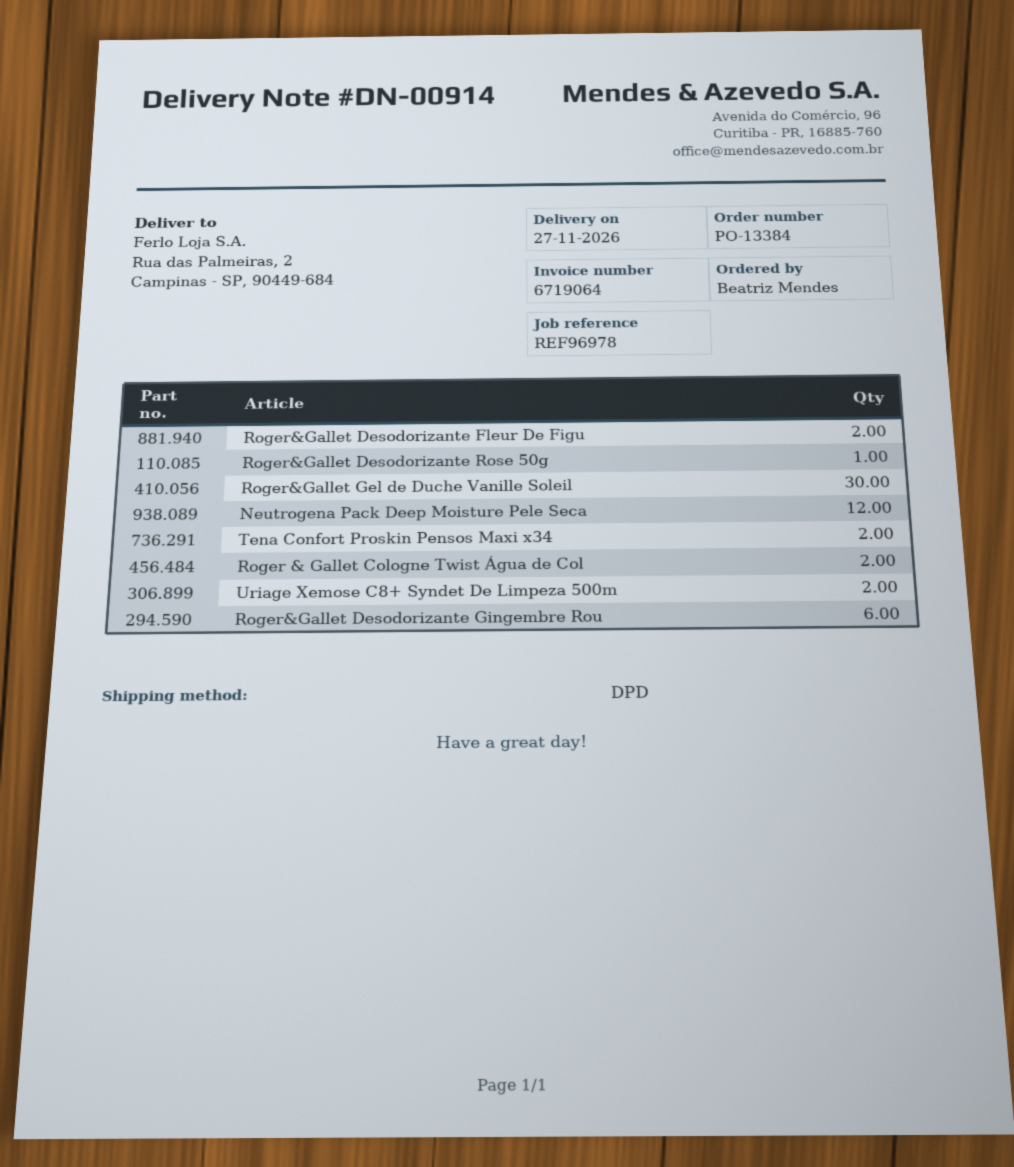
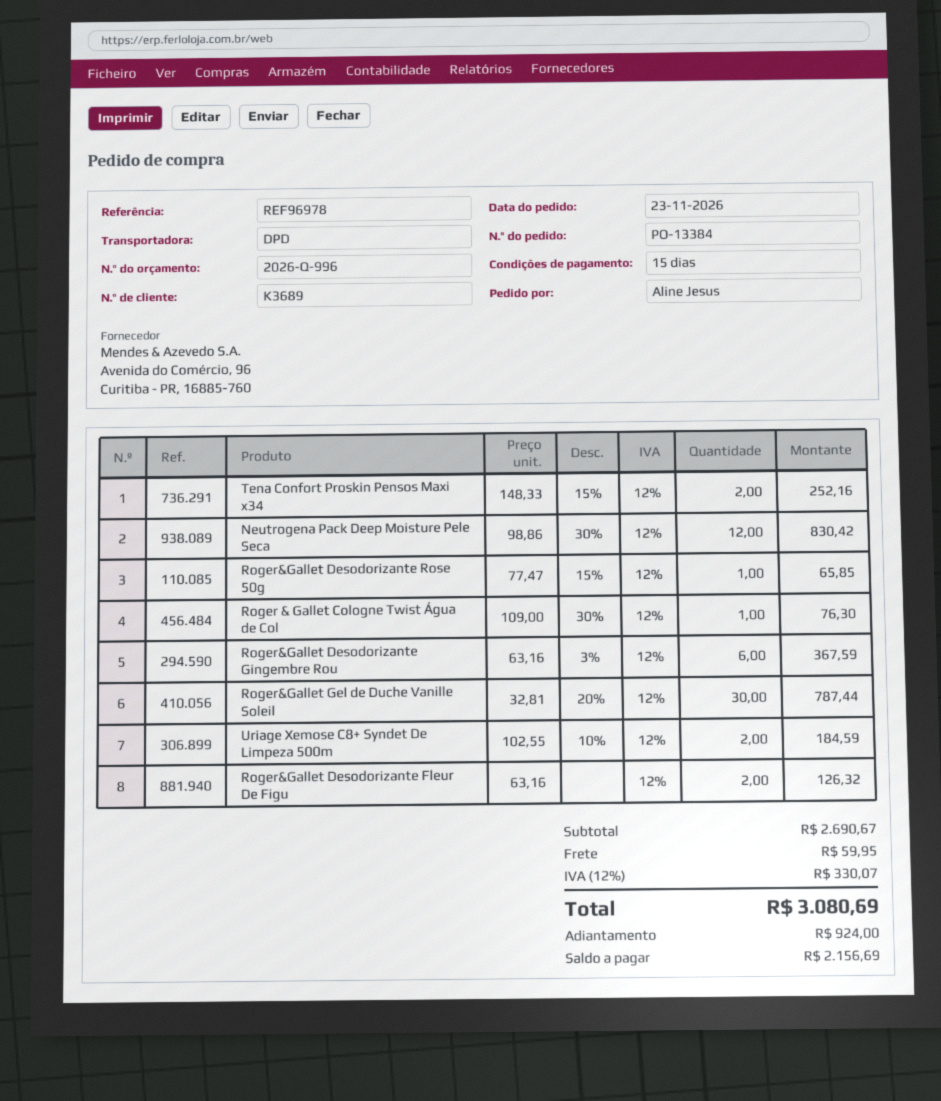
ordered by: Beatriz Mendes -> Aline Jesus
Roger & Gallet Cologne Twist Água de Col: 2 -> 1

